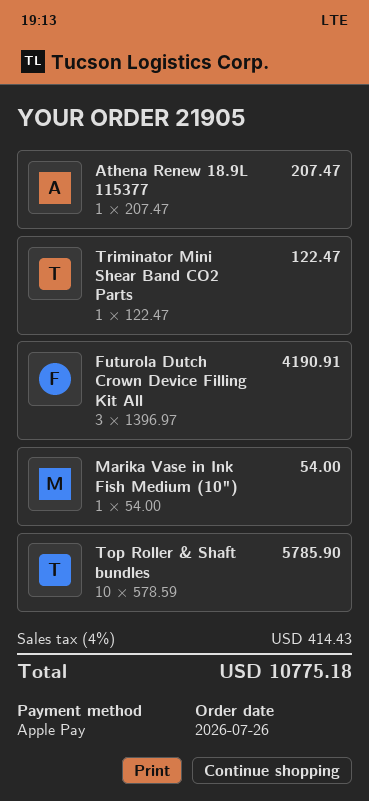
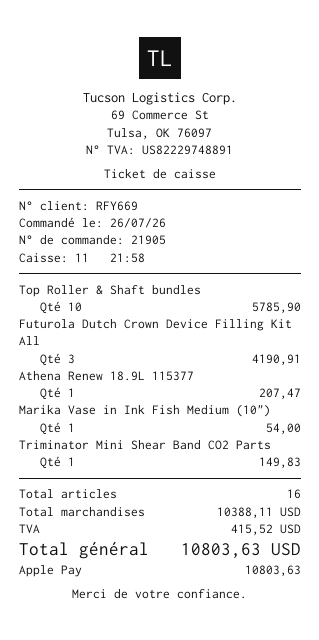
Triminator Mini Shear Band CO2 Parts: 1 for 122.47 -> 1 for 149.83
tax: 414.43 -> 415.52
total: 10775.18 -> 10803.63

